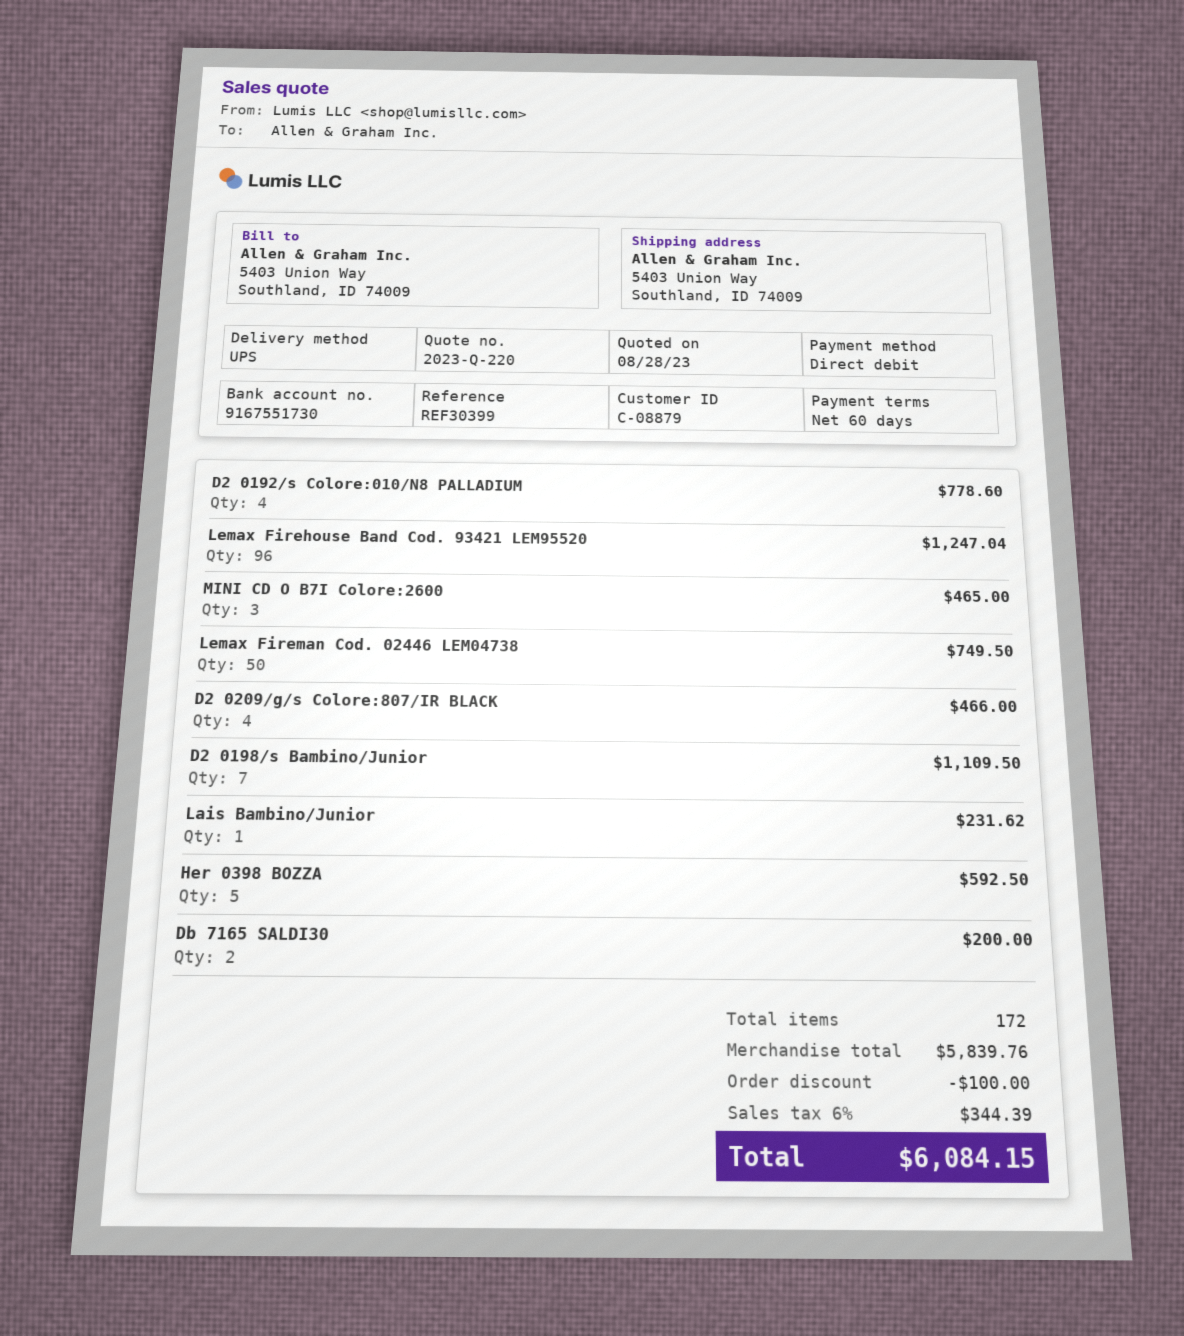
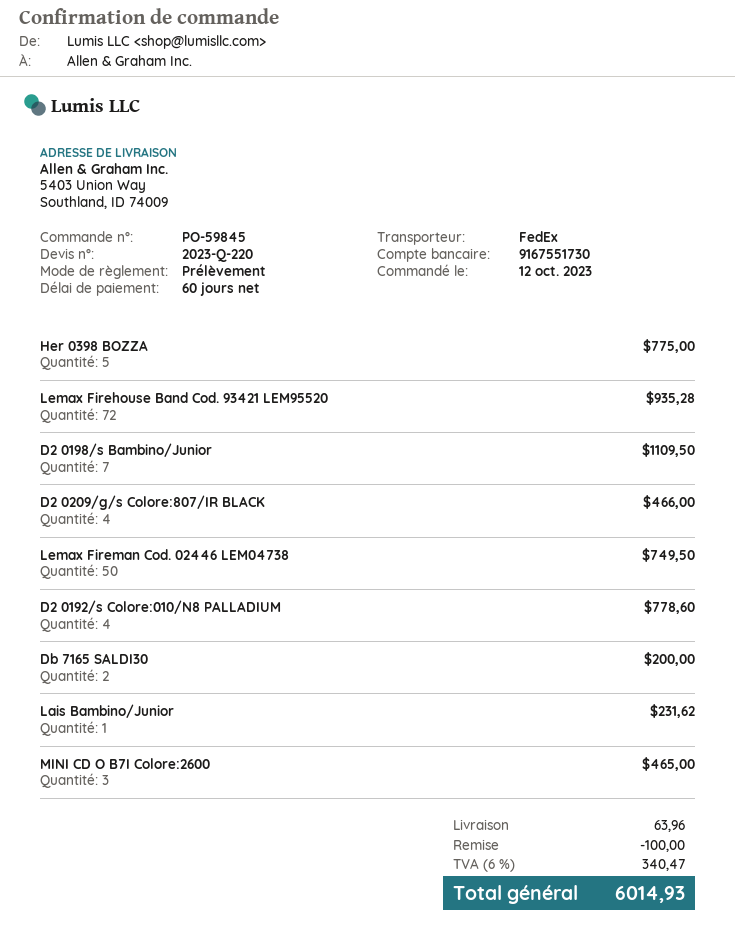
shipping method: UPS -> FedEx
Lemax Firehouse Band Cod. 93421 LEM95520: 96 for 1247.04 -> 72 for 935.28
Her 0398 BOZZA: 5 for 592.50 -> 5 for 775.00
shipping: none -> 63.96
tax: 6% = 344.39 -> 6% = 340.47
total: 6084.15 -> 6014.93

